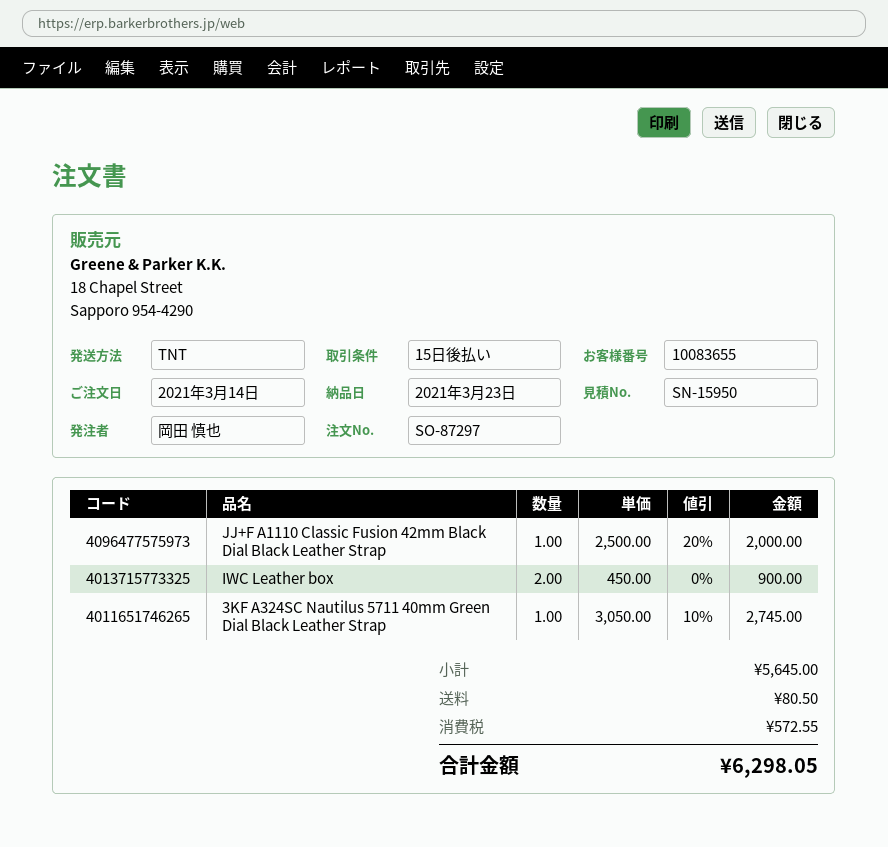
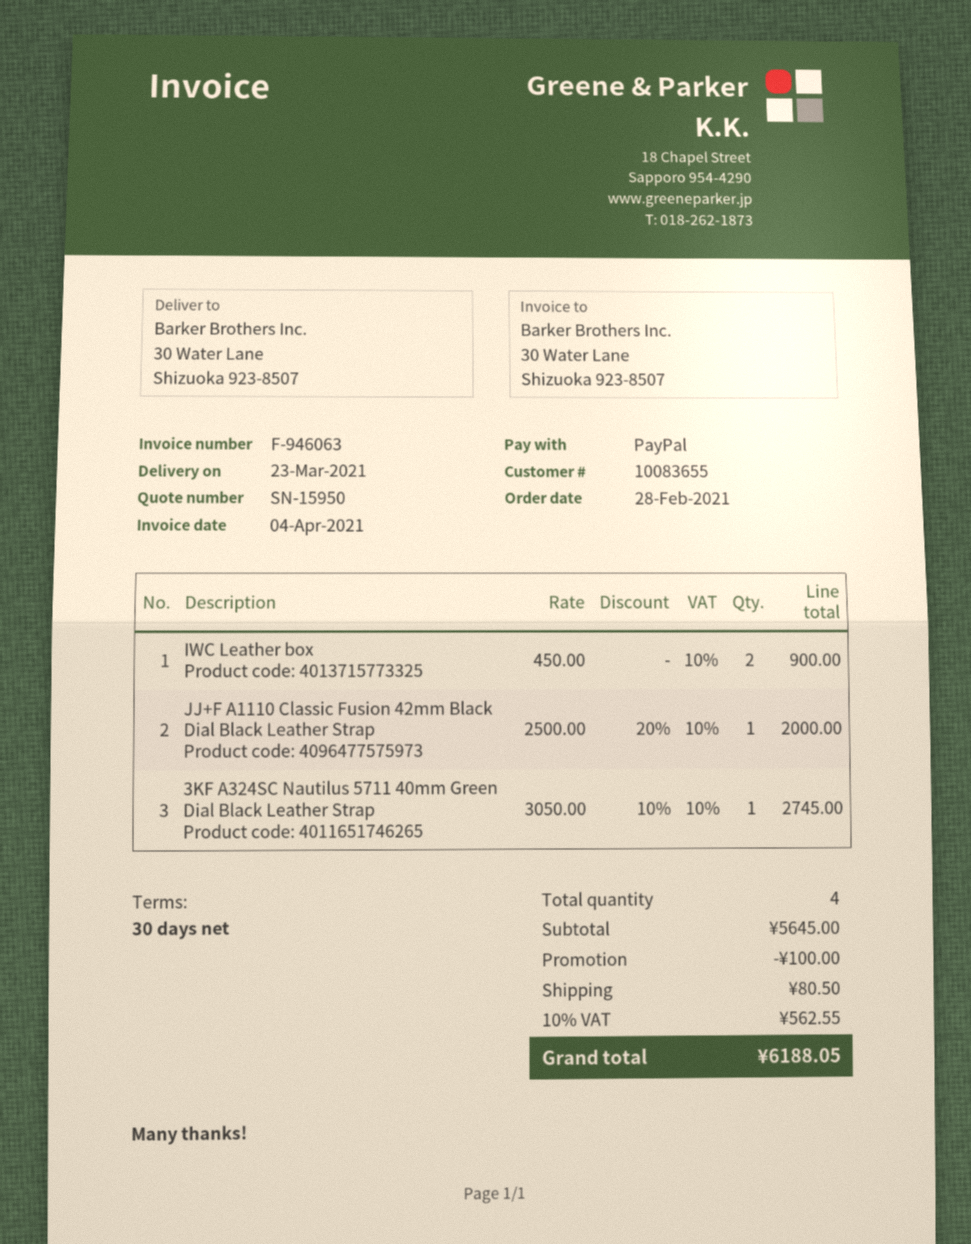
order date: 2021-03-14 -> 2021-02-28
payment terms: 15 days -> 30 days
discount: none -> 100.00
tax: 572.55 -> 562.55
total: 6298.05 -> 6188.05

